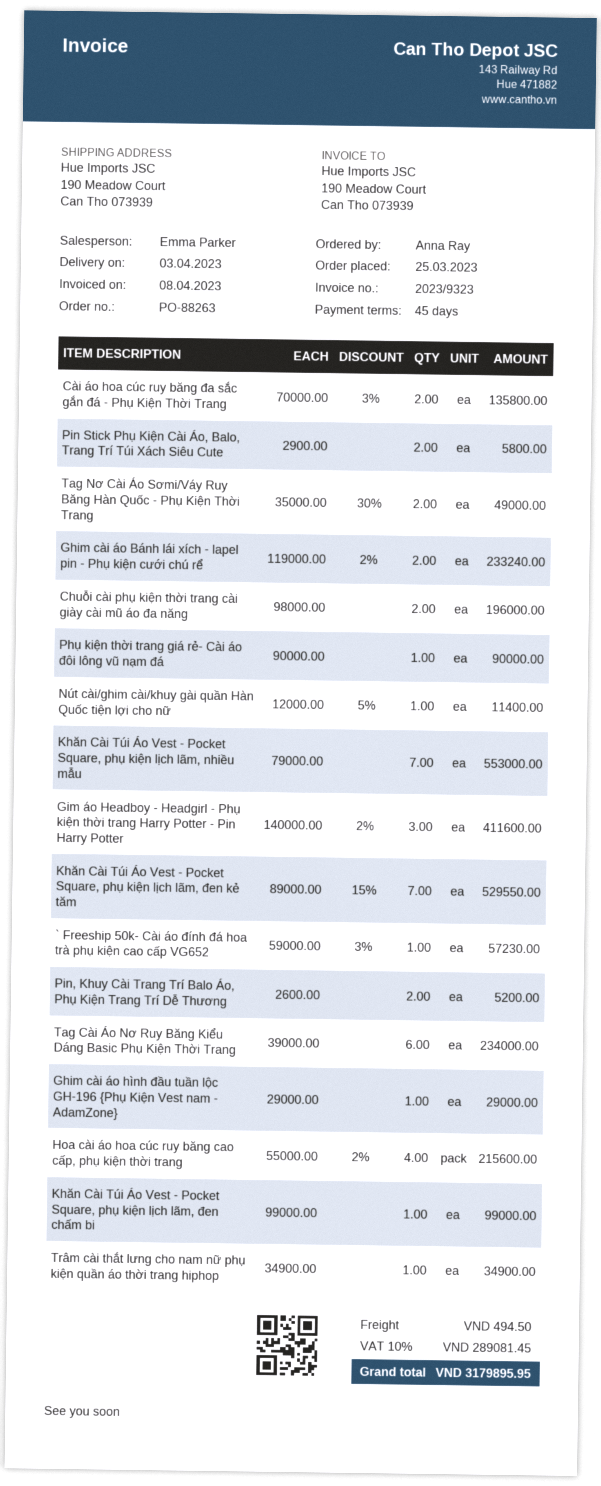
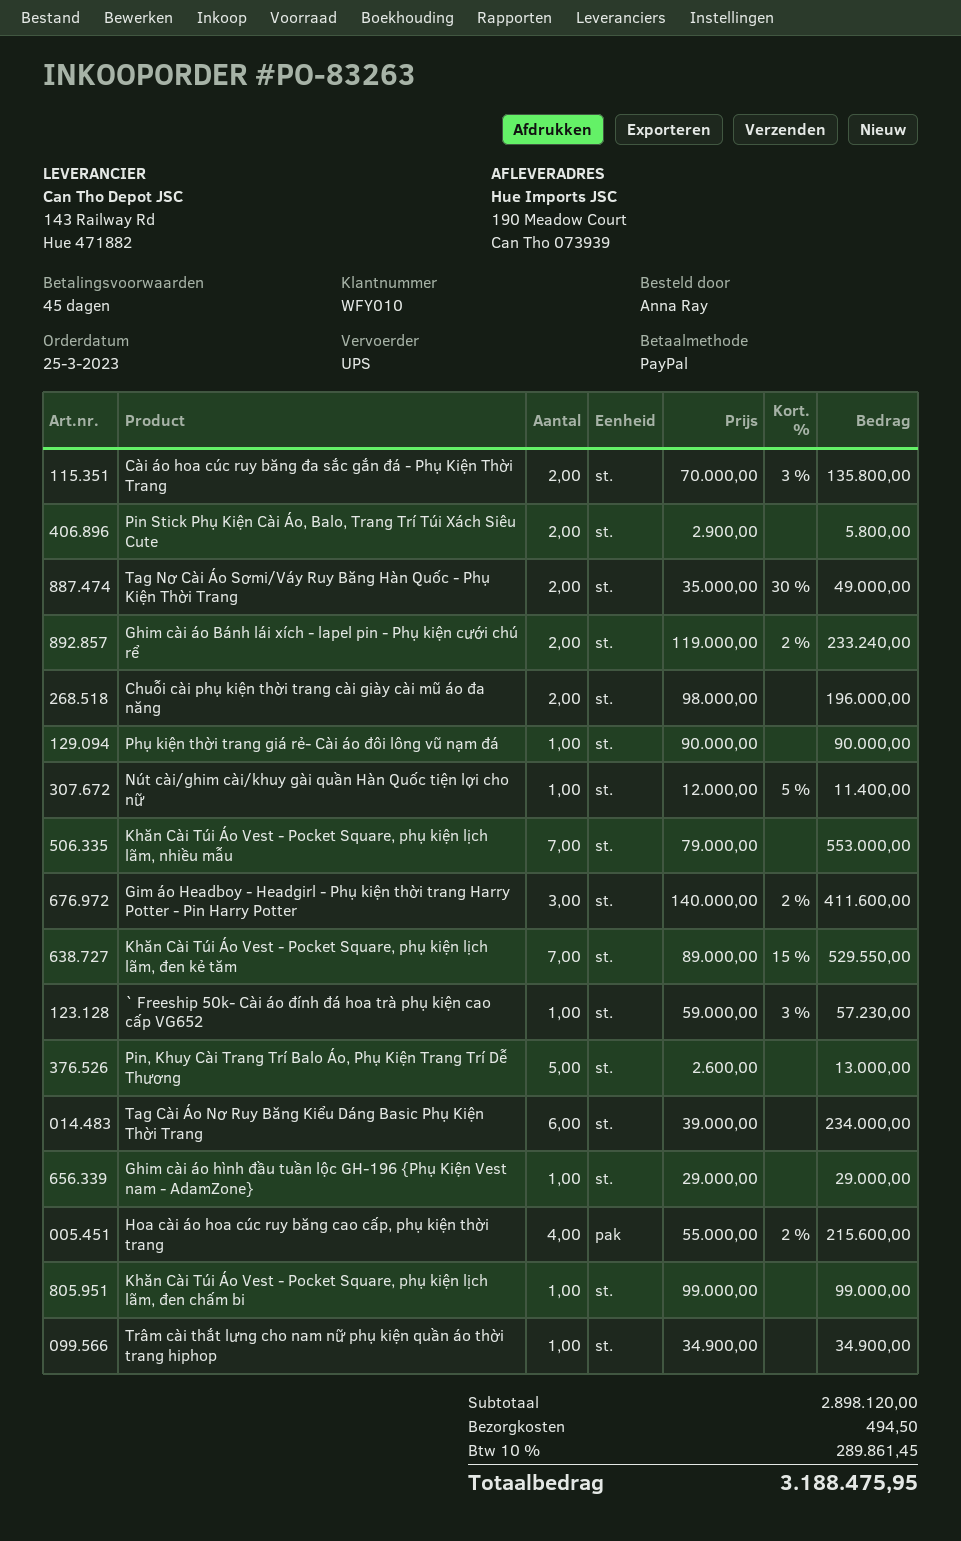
order number: PO-88263 -> PO-83263
Pin, Khuy Cài Trang Trí Balo Áo, Phụ Kiện Trang Trí Dễ Thương: 2 x 2600.00 = 5200.00 -> 5 x 2600.00 = 13000.00
tax: 10% = 289081.45 -> 10% = 289861.45
total: 3179895.95 -> 3188475.95

